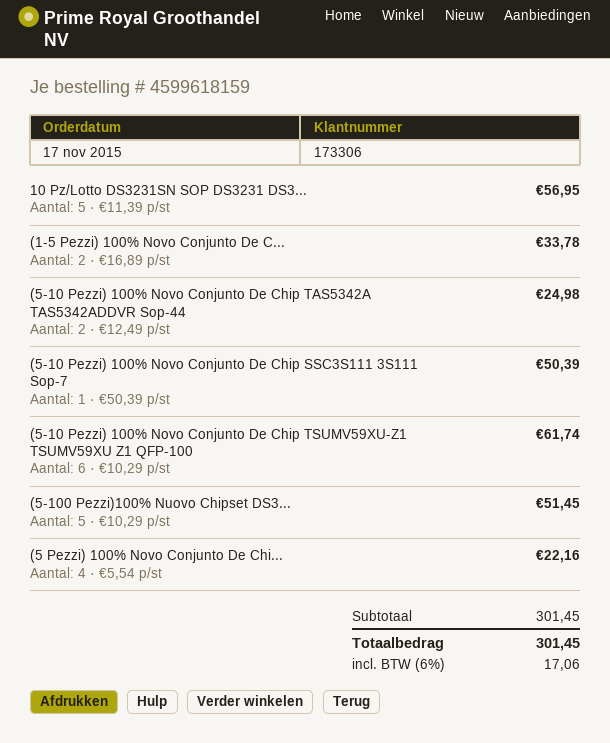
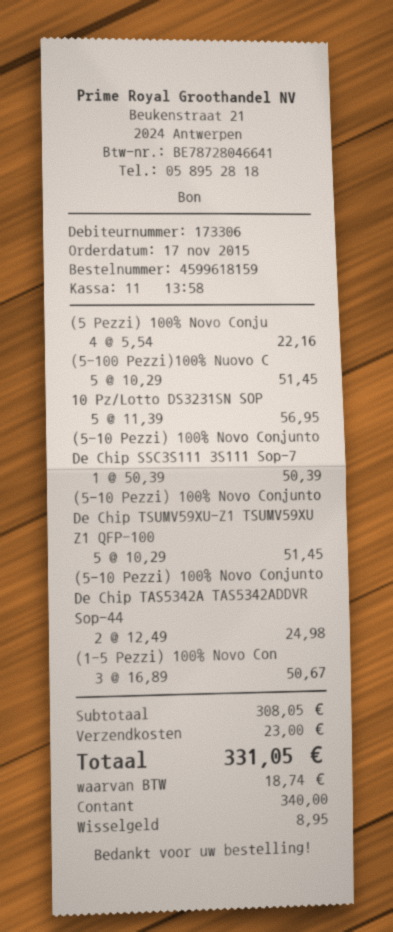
(1-5 Pezzi) 100% Novo Conjunto De C...: 2 x 16.89 = 33.78 -> 3 x 16.89 = 50.67
(5-10 Pezzi) 100% Novo Conjunto De Chip TSUMV59XU-Z1 TSUMV59XU Z1 QFP-100: 6 x 10.29 = 61.74 -> 5 x 10.29 = 51.45
subtotal: 301.45 -> 308.05
shipping: none -> 23.00
tax: 17.06 -> 18.74
total: 301.45 -> 331.05

